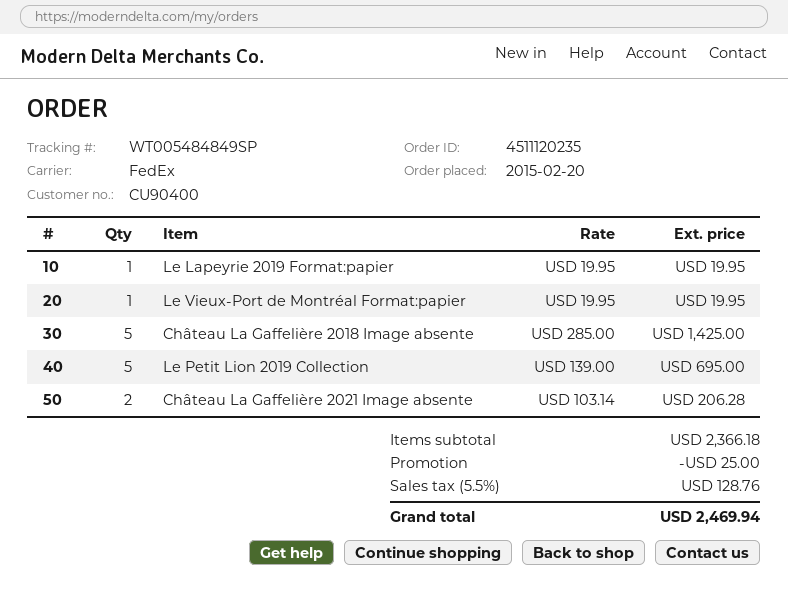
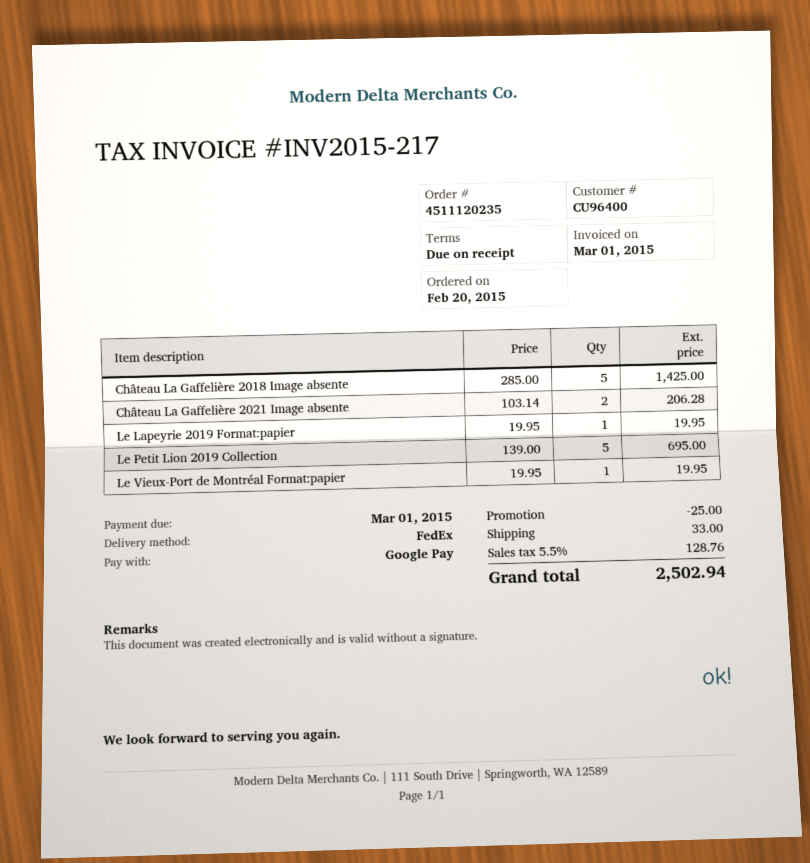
customer number: CU90400 -> CU96400
shipping: none -> 33.00
total: 2469.94 -> 2502.94

